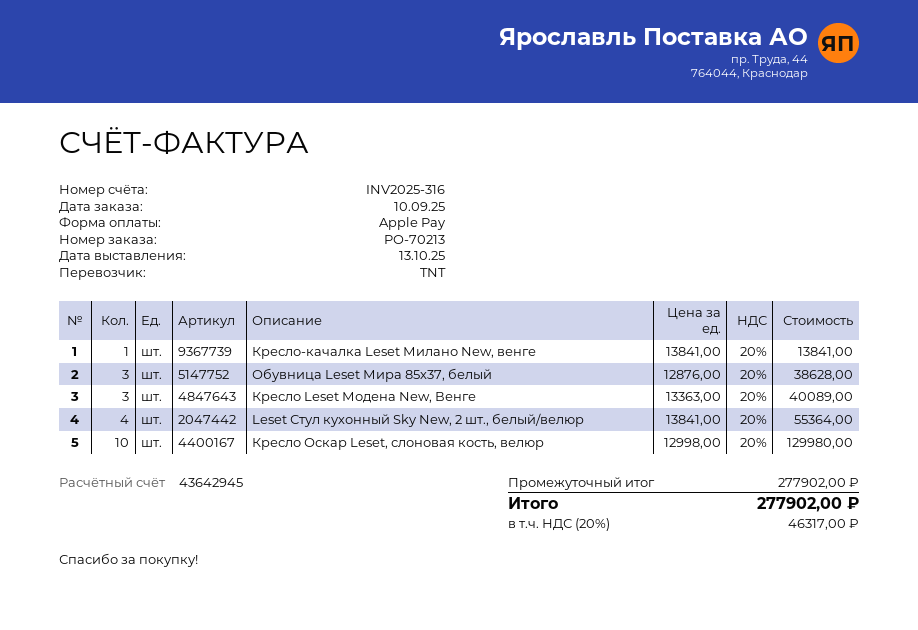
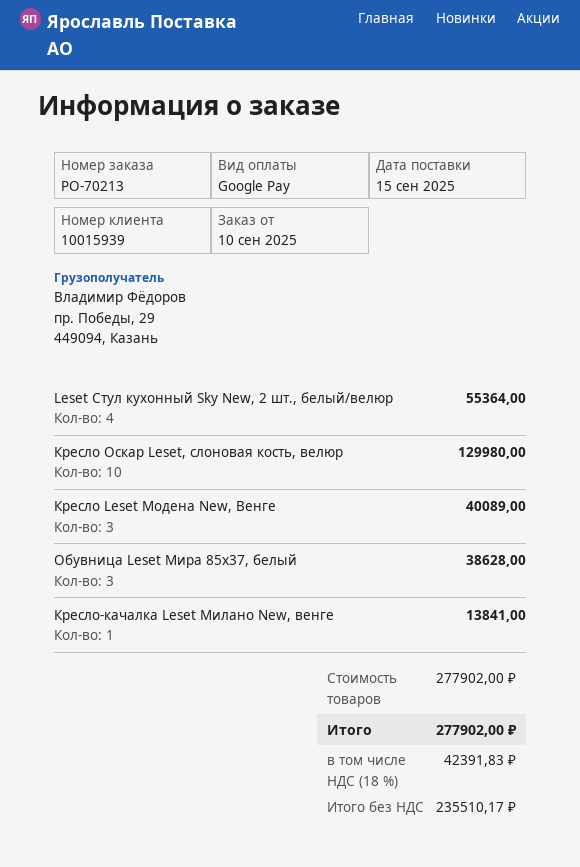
payment method: Apple Pay -> Google Pay
tax: 20% = 46317.00 -> 18% = 42391.83

